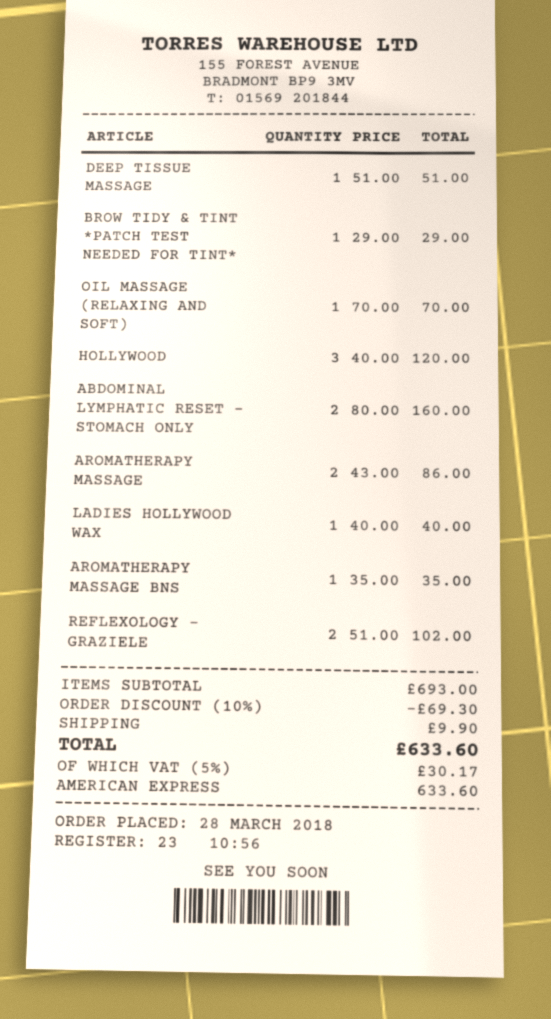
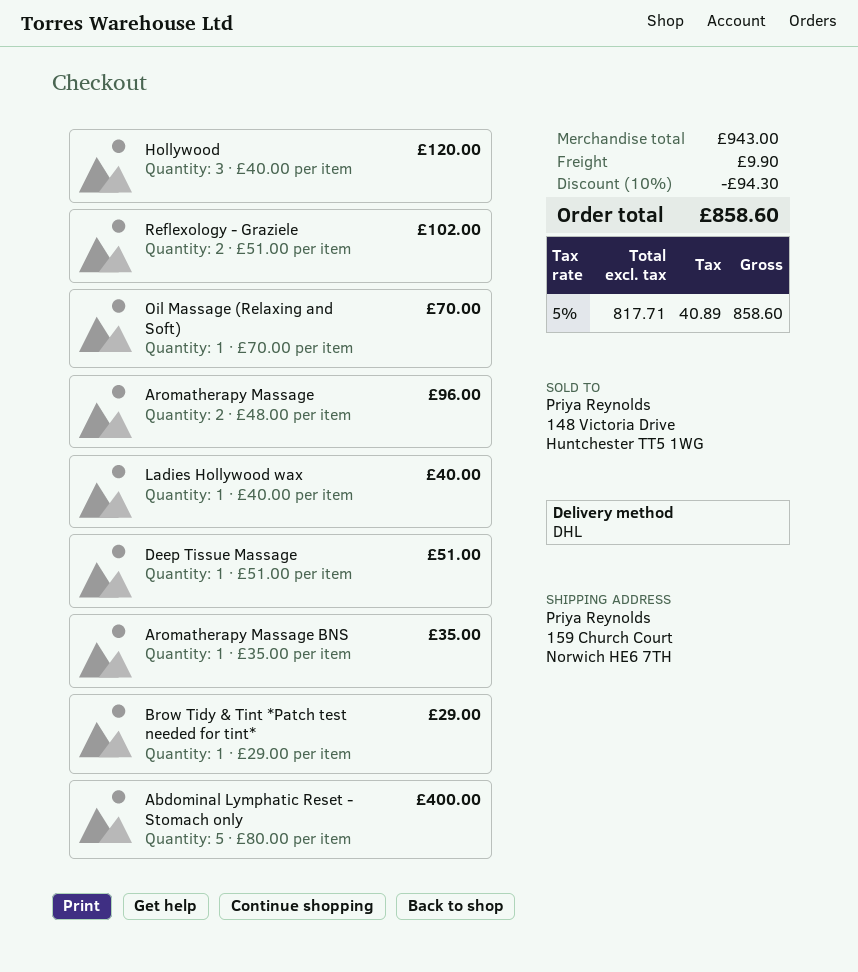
ABDOMINAL LYMPHATIC RESET - STOMACH ONLY: 2 x 80.00 = 160.00 -> 5 x 80.00 = 400.00
AROMATHERAPY MASSAGE: 2 x 43.00 = 86.00 -> 2 x 48.00 = 96.00
subtotal: 693.00 -> 943.00
discount: 10% = 69.30 -> 10% = 94.30
tax: 5% = 30.17 -> 5% = 40.89
total: 633.60 -> 858.60

